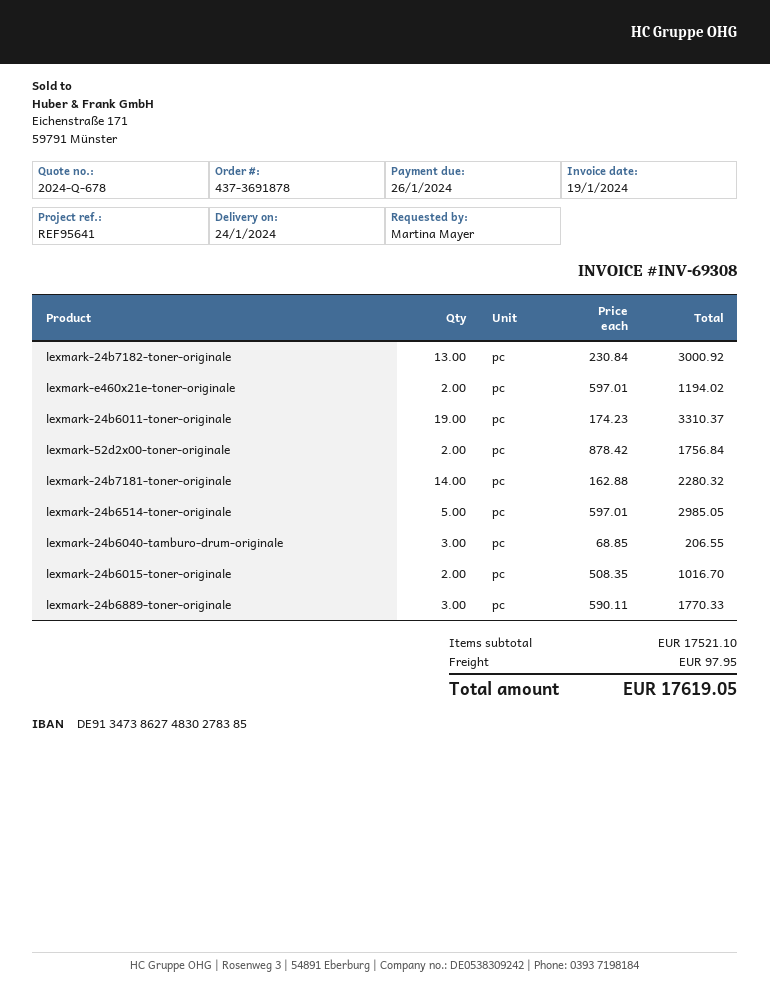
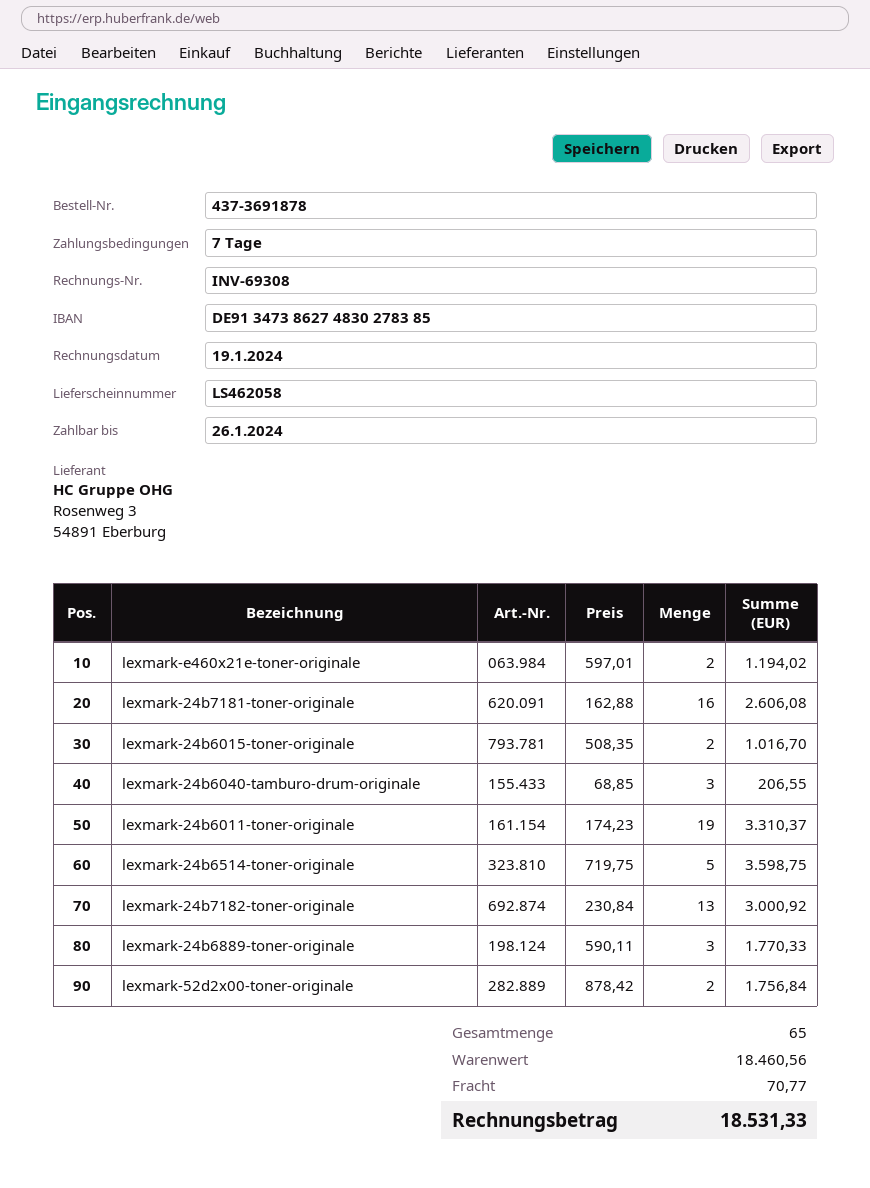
lexmark-24b7181-toner-originale: 14 x 162.88 = 2280.32 -> 16 x 162.88 = 2606.08
lexmark-24b6514-toner-originale: 5 x 597.01 = 2985.05 -> 5 x 719.75 = 3598.75
subtotal: 17521.10 -> 18460.56
shipping: 97.95 -> 70.77
total: 17619.05 -> 18531.33

